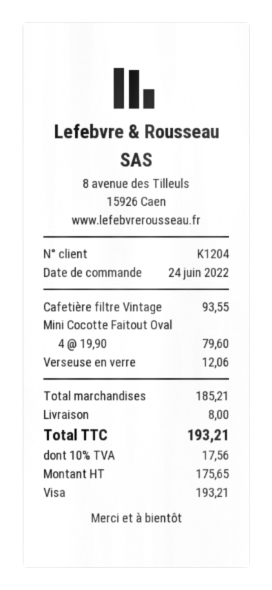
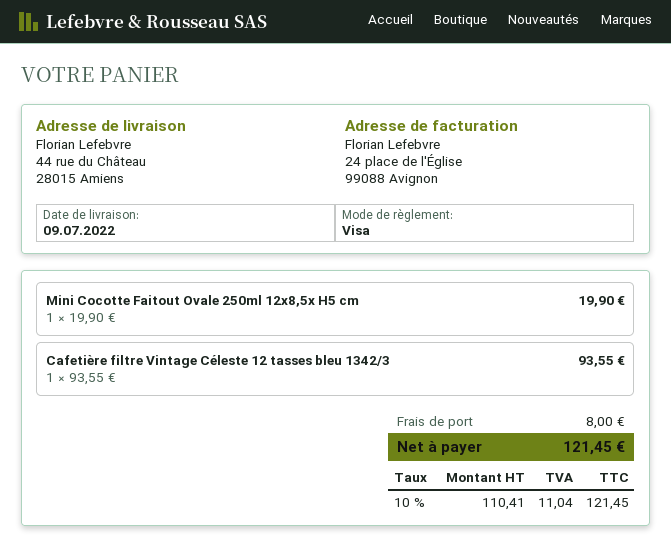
Mini Cocotte Faitout Oval: 4 x 19.90 = 79.60 -> 1 x 19.90 = 19.90
Verseuse en verre: 1 x 12.06 = 12.06 -> none
net: 175.65 -> 110.41
tax: 10% = 17.56 -> 10% = 11.04
total: 193.21 -> 121.45

